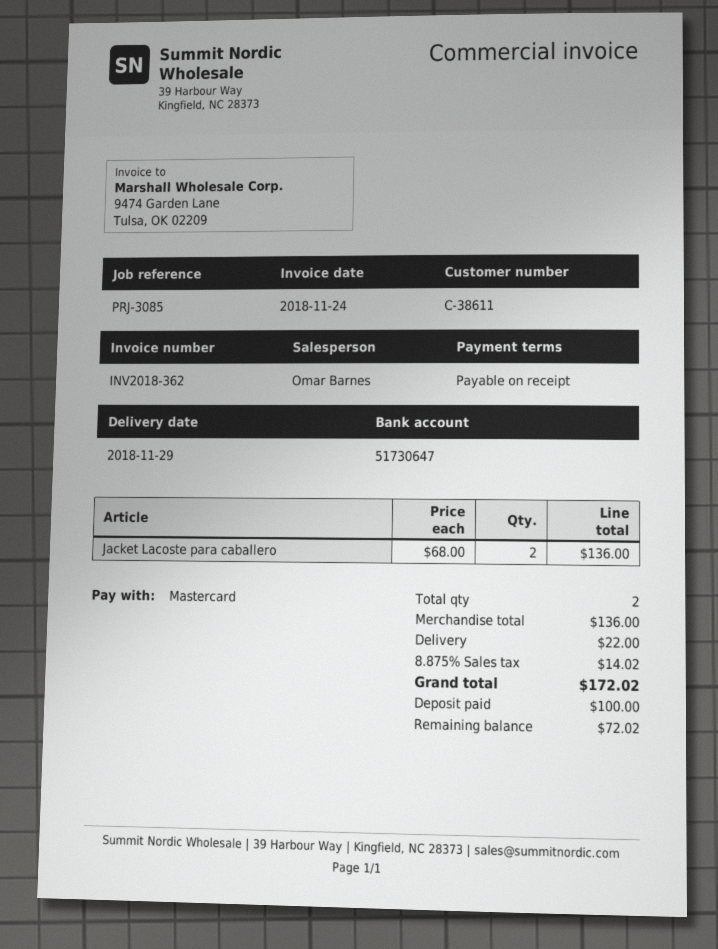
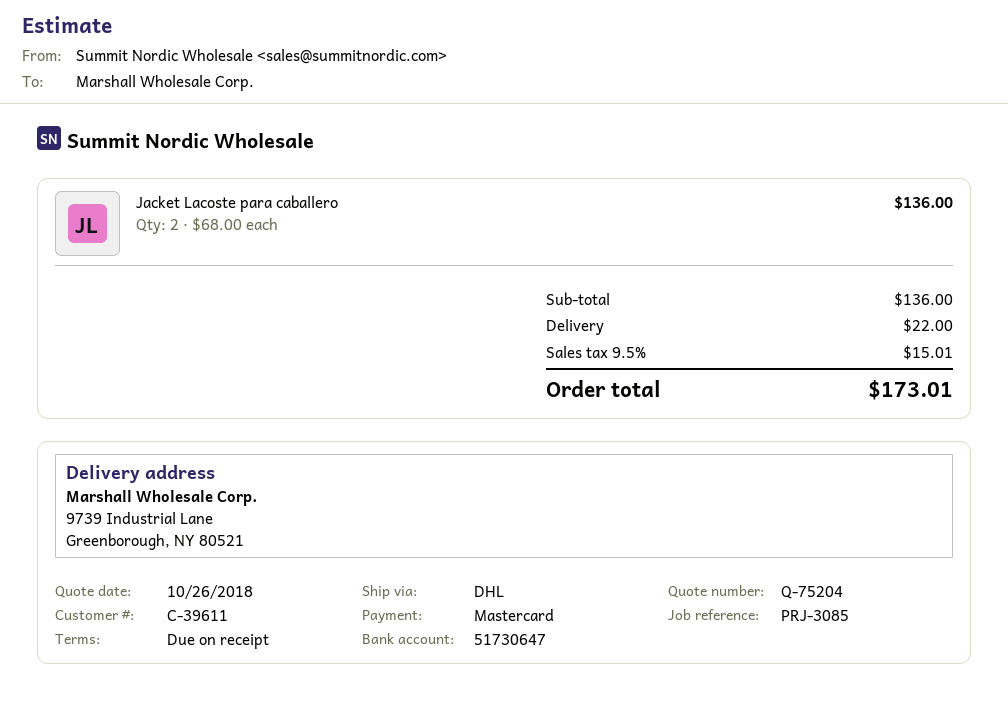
customer number: C-38611 -> C-39611
tax: 8.875% = 14.02 -> 9.5% = 15.01
total: 172.02 -> 173.01

